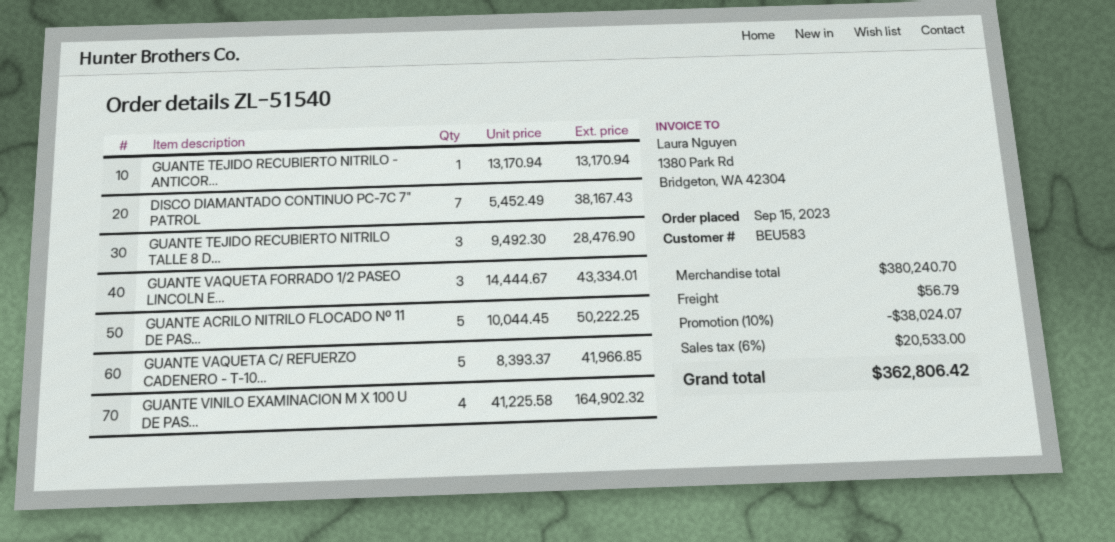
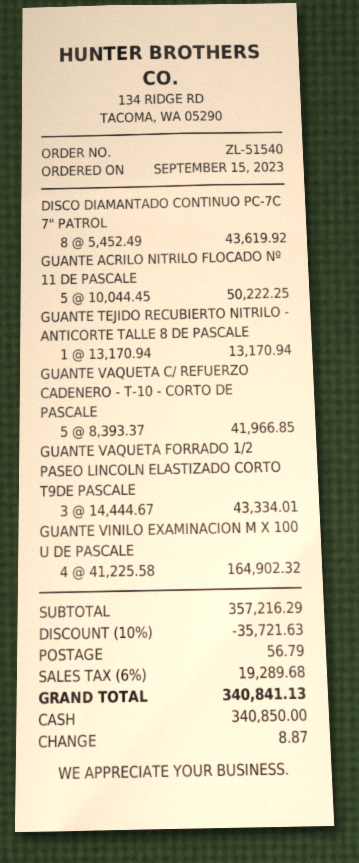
DISCO DIAMANTADO CONTINUO PC-7C 7" PATROL: 7 x 5452.49 = 38167.43 -> 8 x 5452.49 = 43619.92
GUANTE TEJIDO RECUBIERTO NITRILO TALLE 8 D...: 3 x 9492.30 = 28476.90 -> none
subtotal: 380240.70 -> 357216.29
discount: 10% = 38024.07 -> 10% = 35721.63
tax: 6% = 20533.00 -> 6% = 19289.68
total: 362806.42 -> 340841.13

